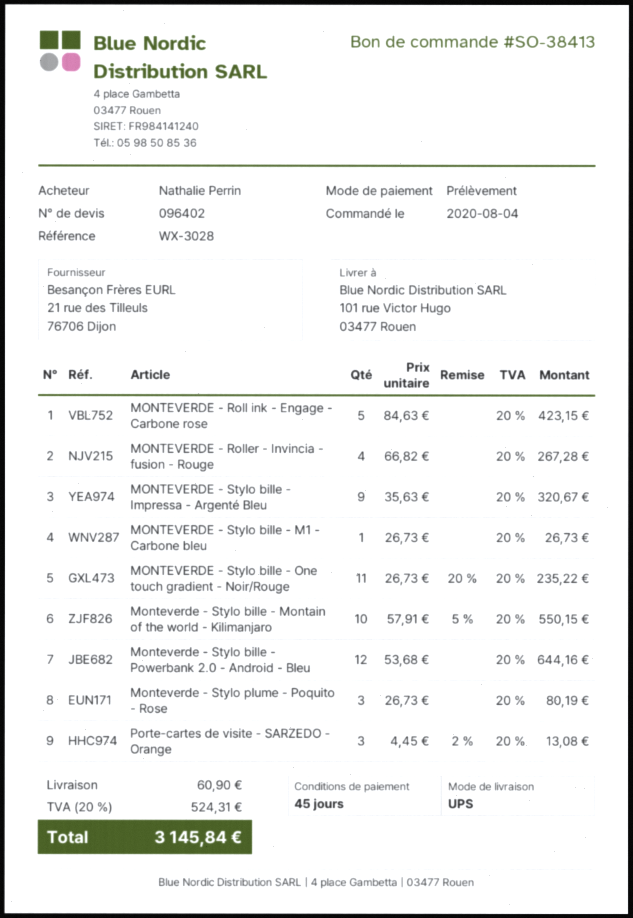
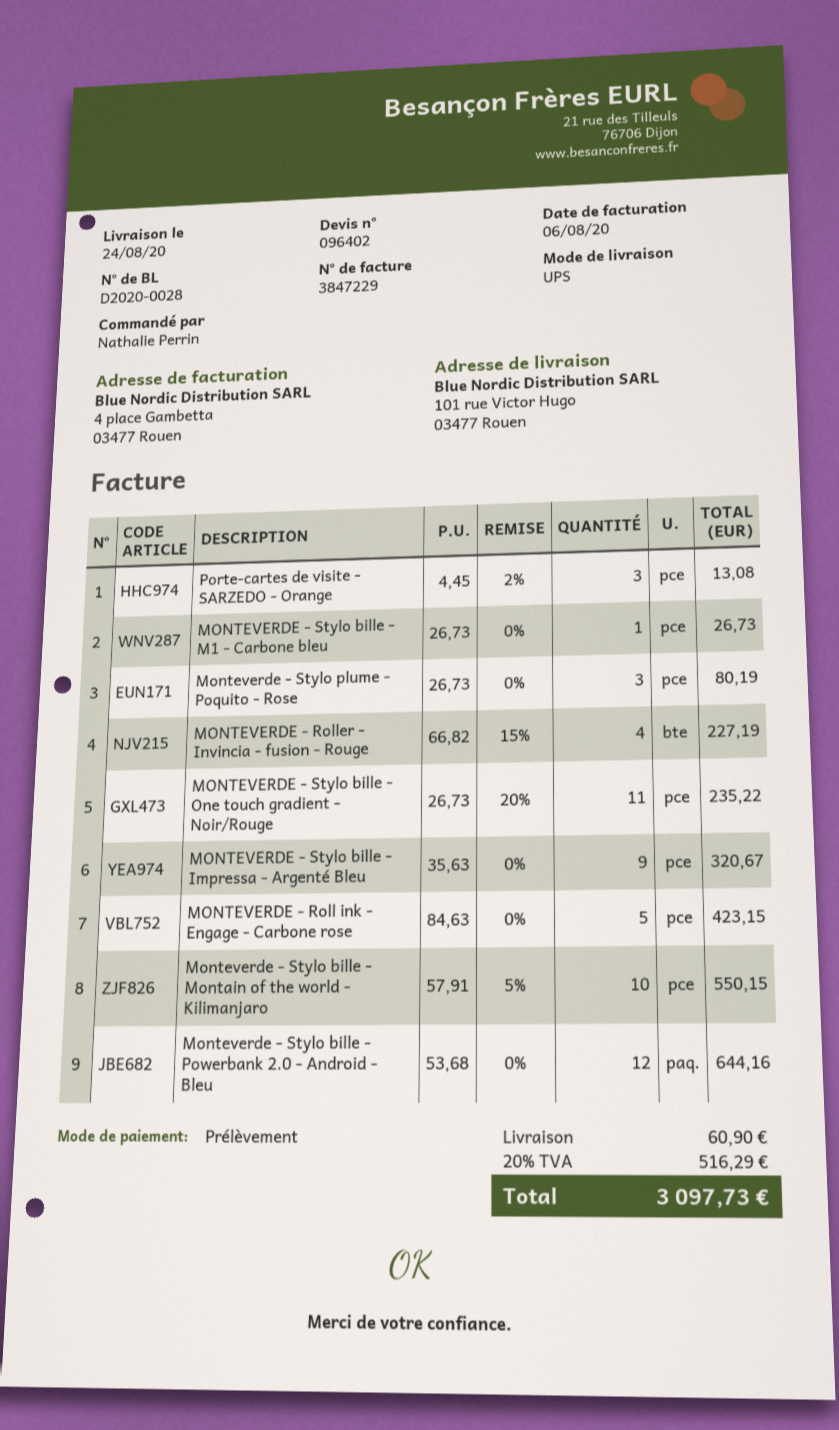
MONTEVERDE - Roller - Invincia - fusion - Rouge: 4 x 66.82 = 267.28 -> 4 x 66.82 - 15% = 227.19
tax: 20% = 524.31 -> 20% = 516.29
total: 3145.84 -> 3097.73

